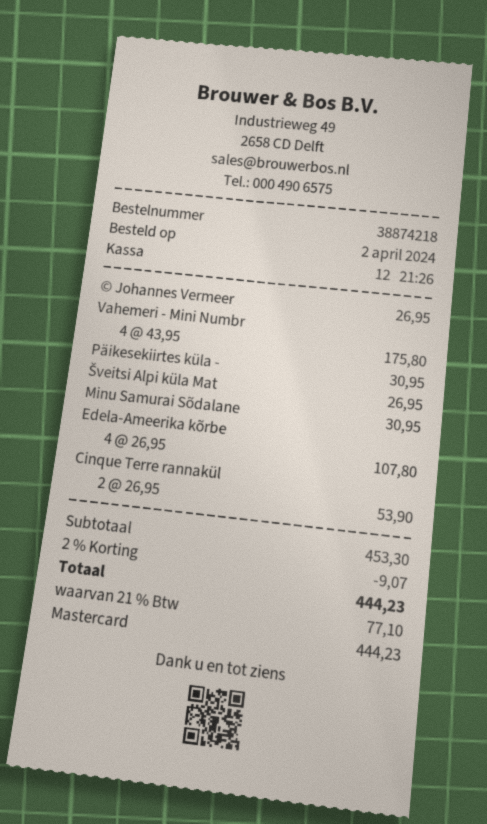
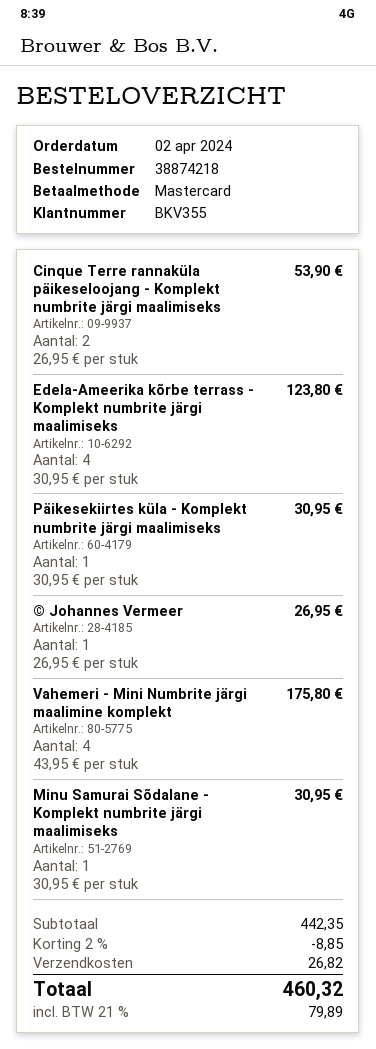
Šveitsi Alpi küla Mat: 1 x 26.95 = 26.95 -> none
Edela-Ameerika kõrbe: 4 x 26.95 = 107.80 -> 4 x 30.95 = 123.80
subtotal: 453.30 -> 442.35
discount: 2% = 9.07 -> 2% = 8.85
shipping: none -> 26.82
tax: 21% = 77.10 -> 21% = 79.89
total: 444.23 -> 460.32

